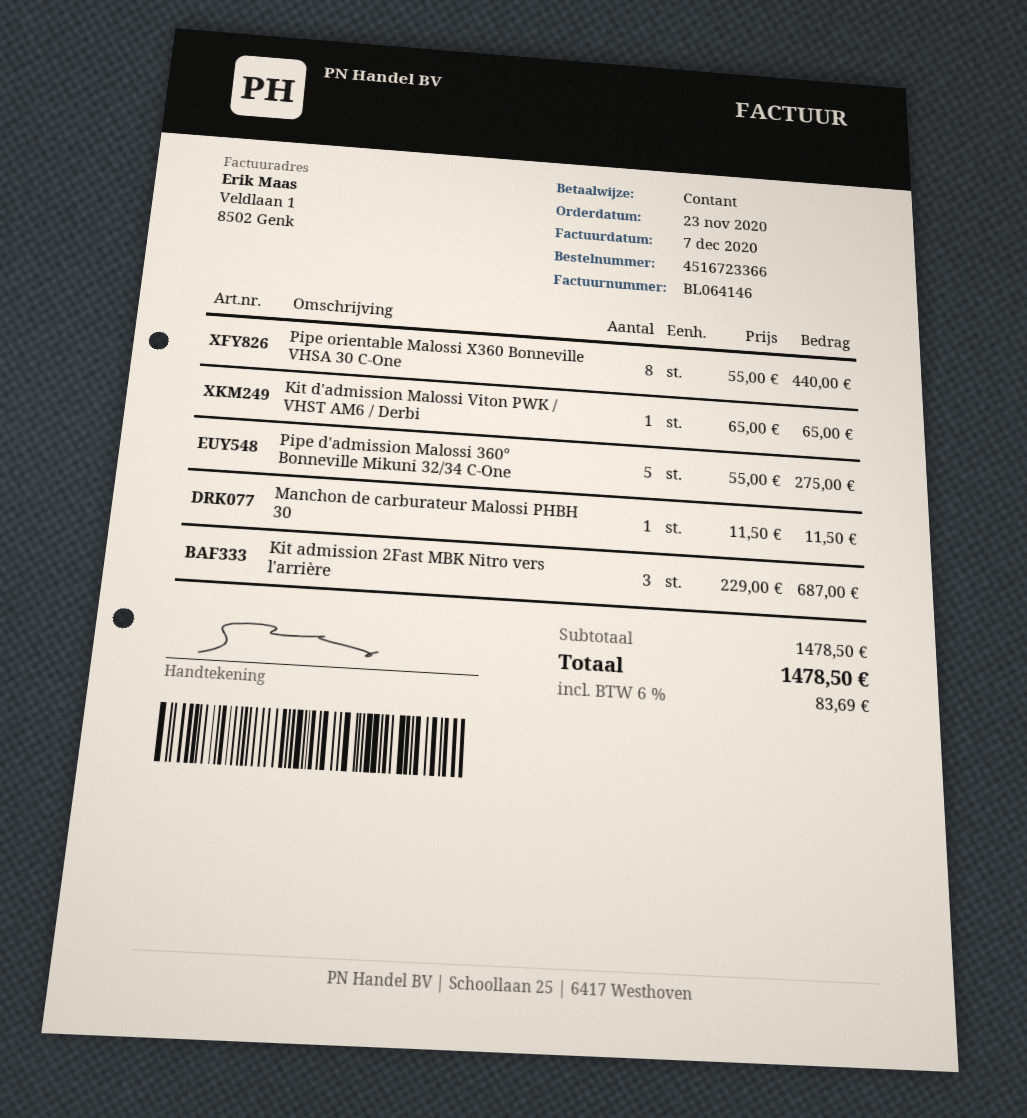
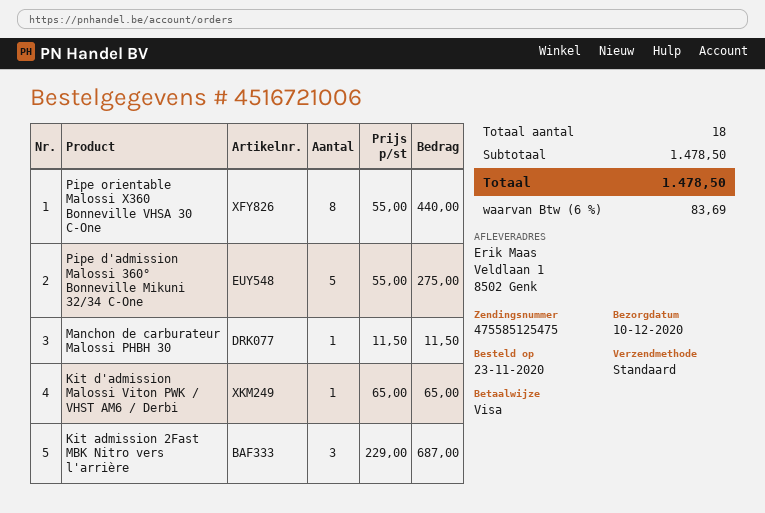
order number: 4516723366 -> 4516721006
payment method: cash -> Visa

